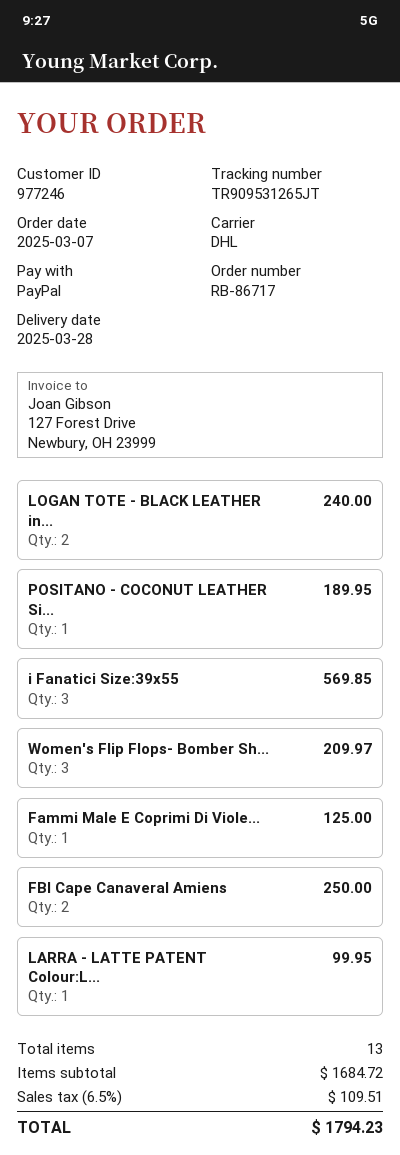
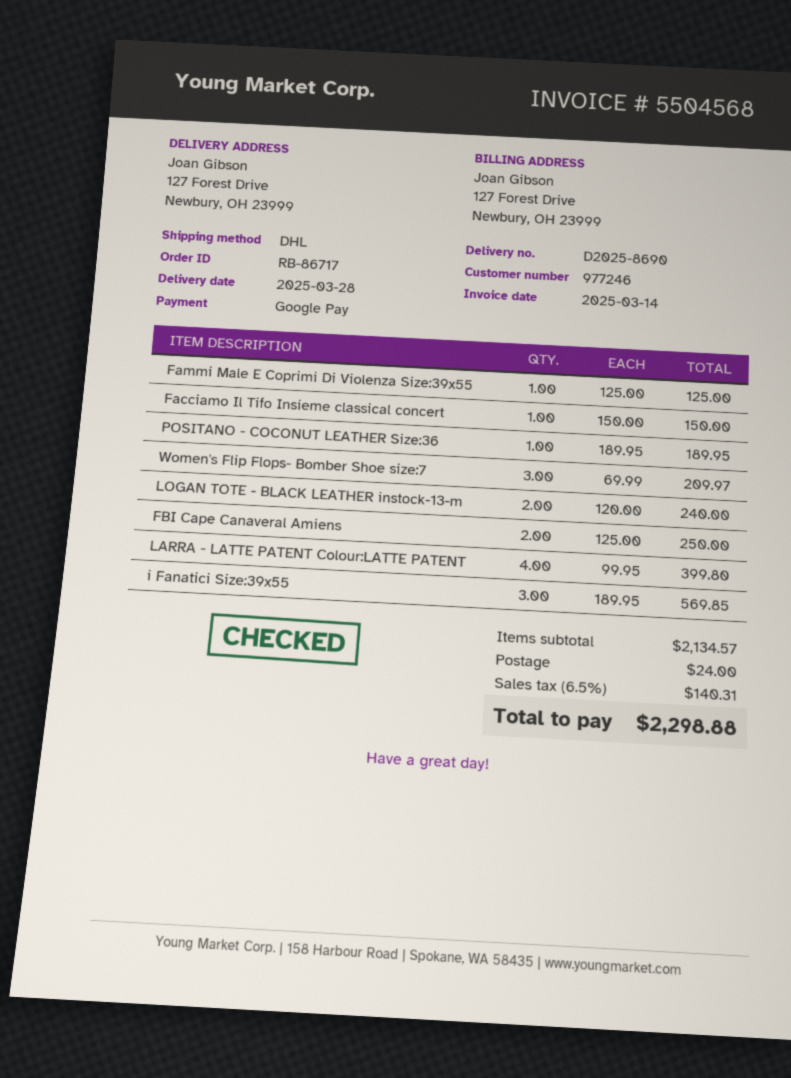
payment method: PayPal -> Google Pay
LARRA - LATTE PATENT Colour:L...: 1 for 99.95 -> 4 for 399.80
Facciamo Il Tifo Insieme classical concert: none -> 1 for 150.00
subtotal: 1684.72 -> 2134.57
shipping: none -> 24.00
tax: 6.5% = 109.51 -> 6.5% = 140.31
total: 1794.23 -> 2298.88

